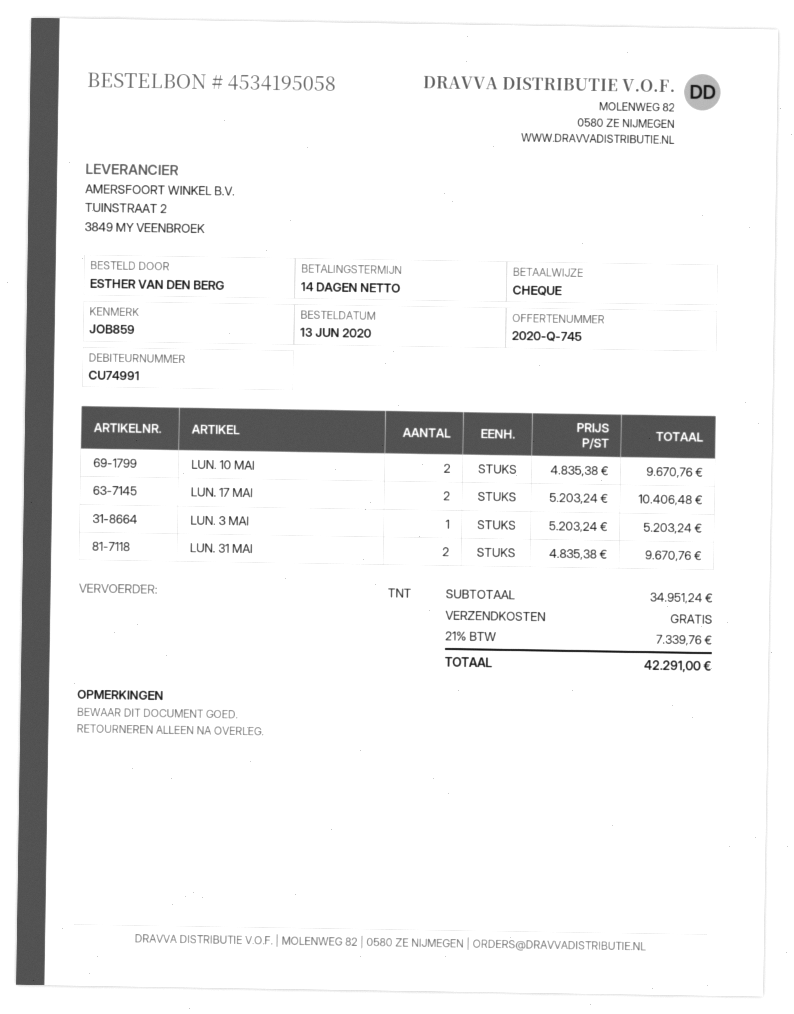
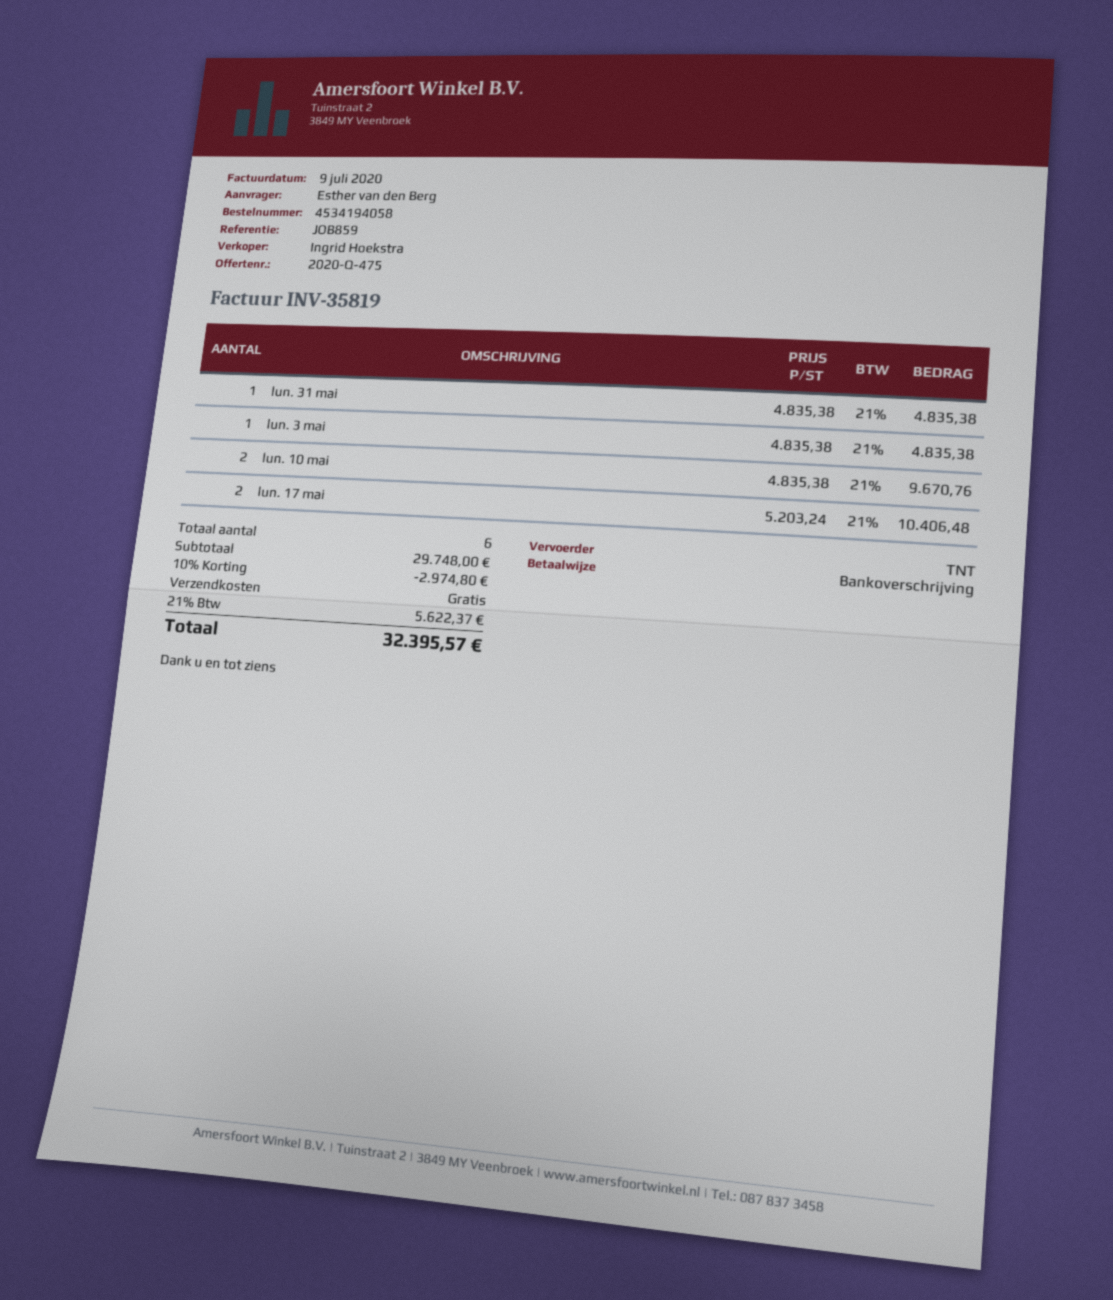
quote number: 2020-Q-745 -> 2020-Q-475
order number: 4534195058 -> 4534194058
payment method: cheque -> bank transfer
LUN. 3 MAI: 1 x 5203.24 = 5203.24 -> 1 x 4835.38 = 4835.38
LUN. 31 MAI: 2 x 4835.38 = 9670.76 -> 1 x 4835.38 = 4835.38
subtotal: 34951.24 -> 29748.00
discount: none -> 10% = 2974.80
tax: 21% = 7339.76 -> 21% = 5622.37
total: 42291.00 -> 32395.57

